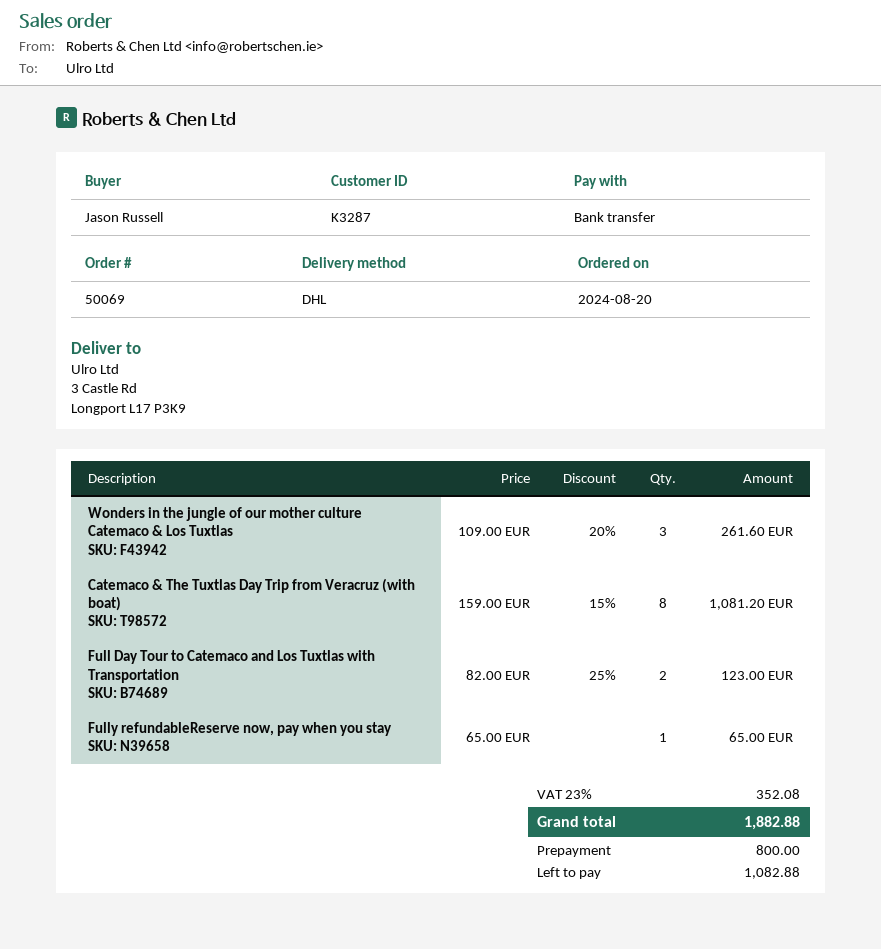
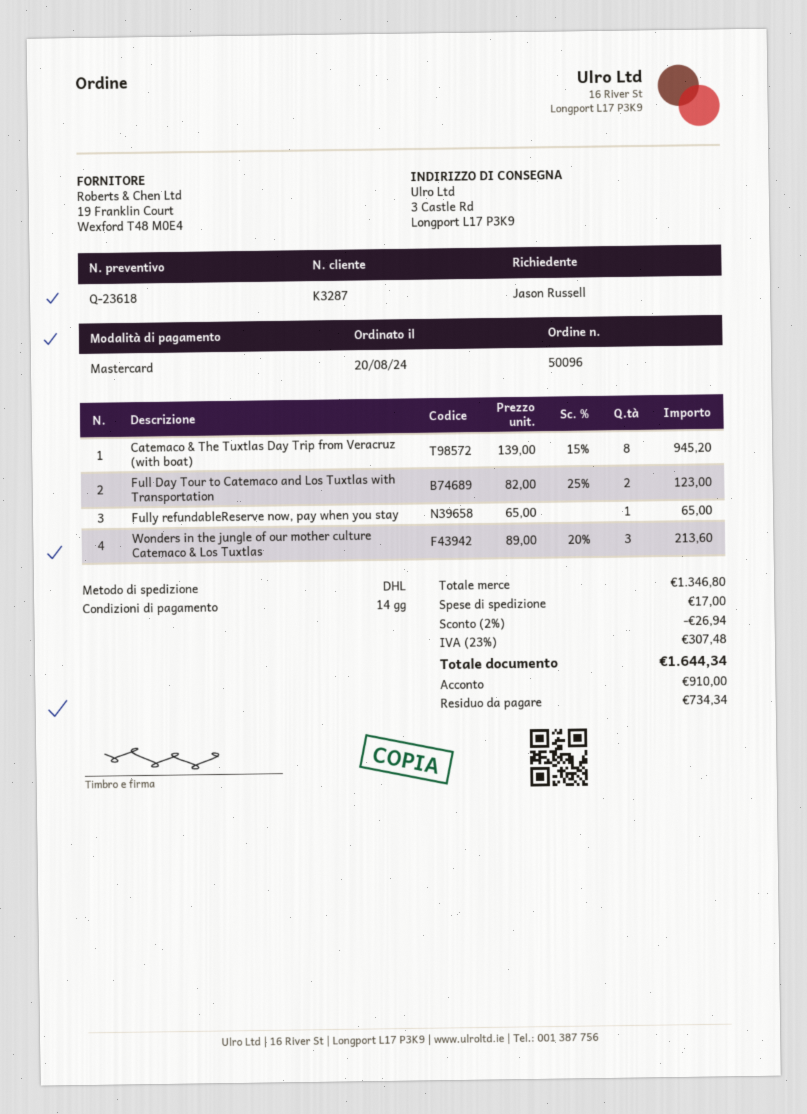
order number: 50069 -> 50096
payment method: bank transfer -> Mastercard
Wonders in the jungle of our mother culture Catemaco & Los Tuxtlas: 3 x 109.00 - 20% = 261.60 -> 3 x 89.00 - 20% = 213.60
Catemaco & The Tuxtlas Day Trip from Veracruz (with boat): 8 x 159.00 - 15% = 1081.20 -> 8 x 139.00 - 15% = 945.20
discount: none -> 2% = 26.94
shipping: none -> 17.00
tax: 23% = 352.08 -> 23% = 307.48
total: 1882.88 -> 1644.34
deposit: 800.00 -> 910.00
balance: 1082.88 -> 734.34

